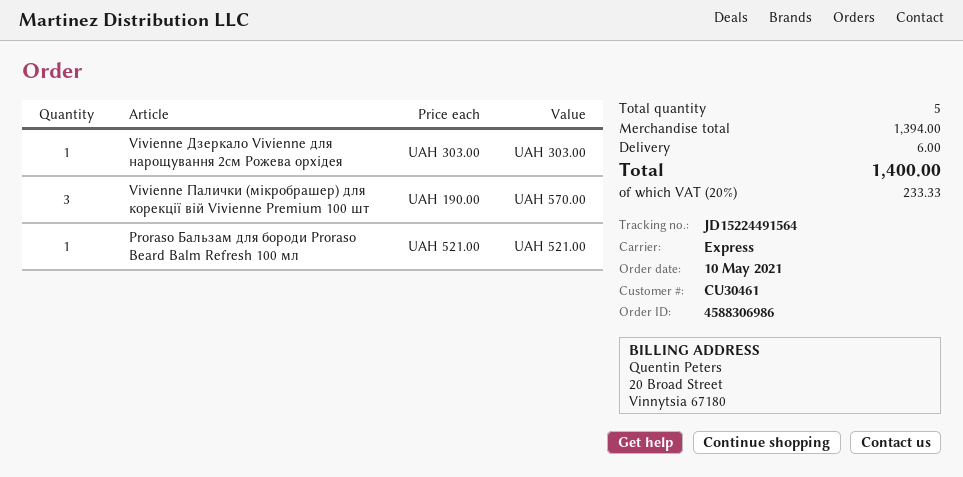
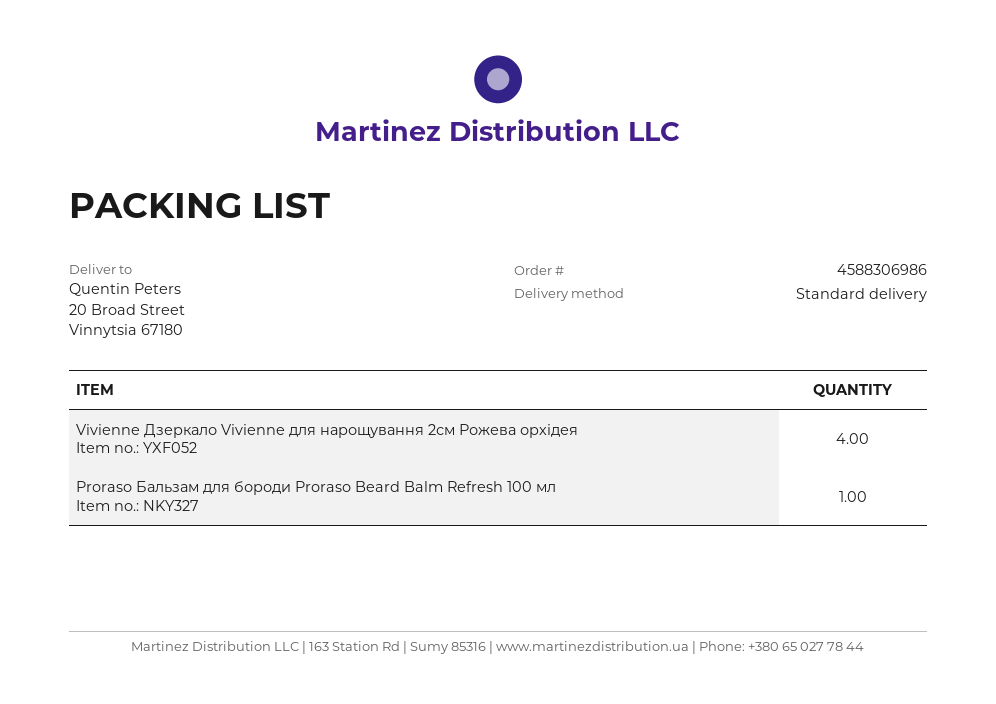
shipping method: express -> standard
Vivienne Дзеркало Vivienne для нарощування 2см Рожева орхідея: 1 -> 4
Vivienne Палички (мікробрашер) для корекції вій Vivienne Premium 100 шт: 3 -> none

